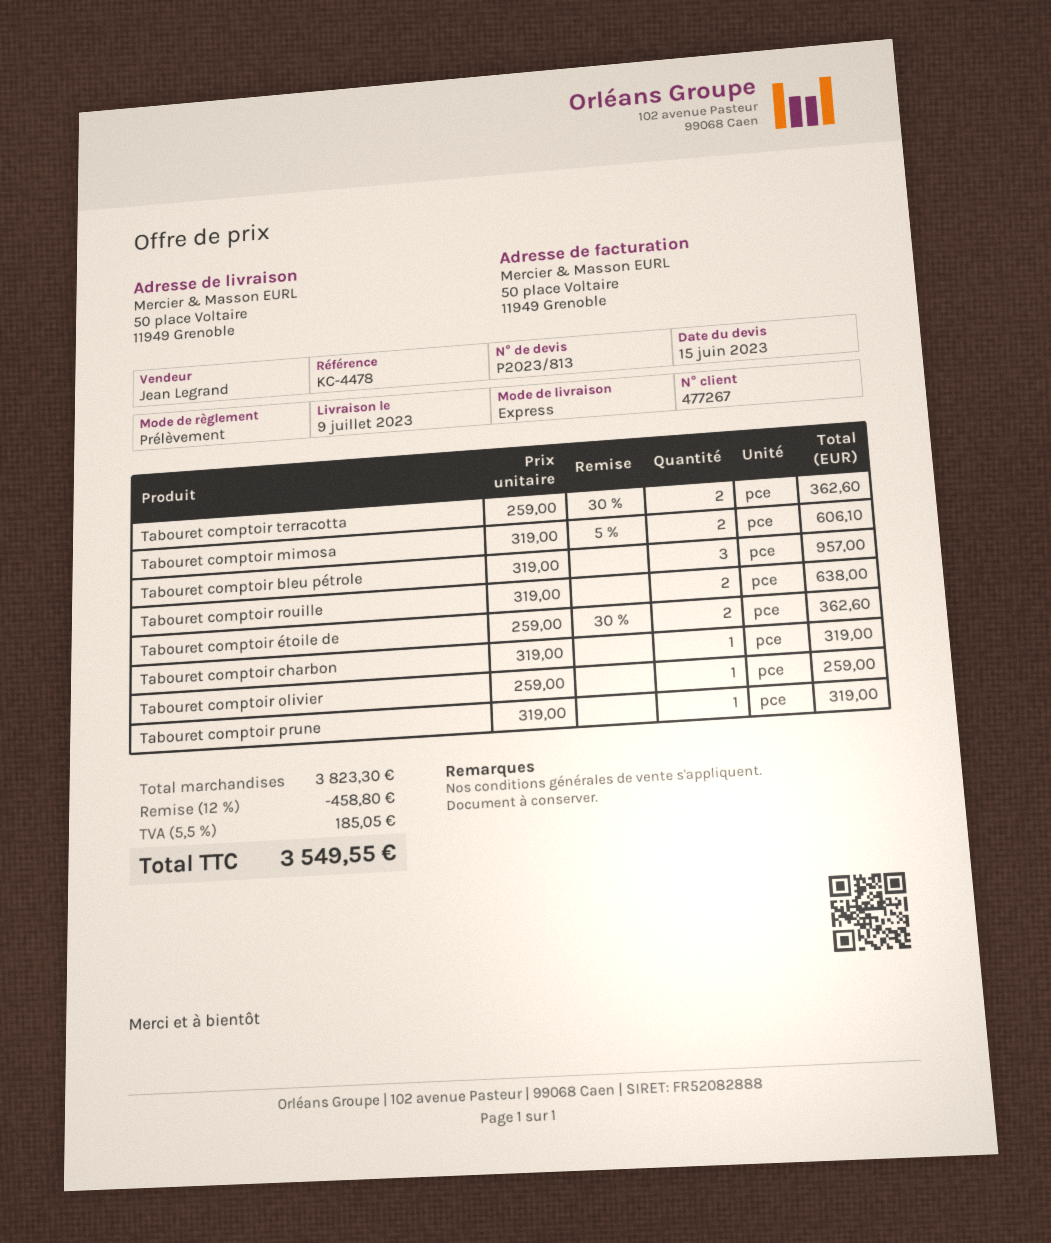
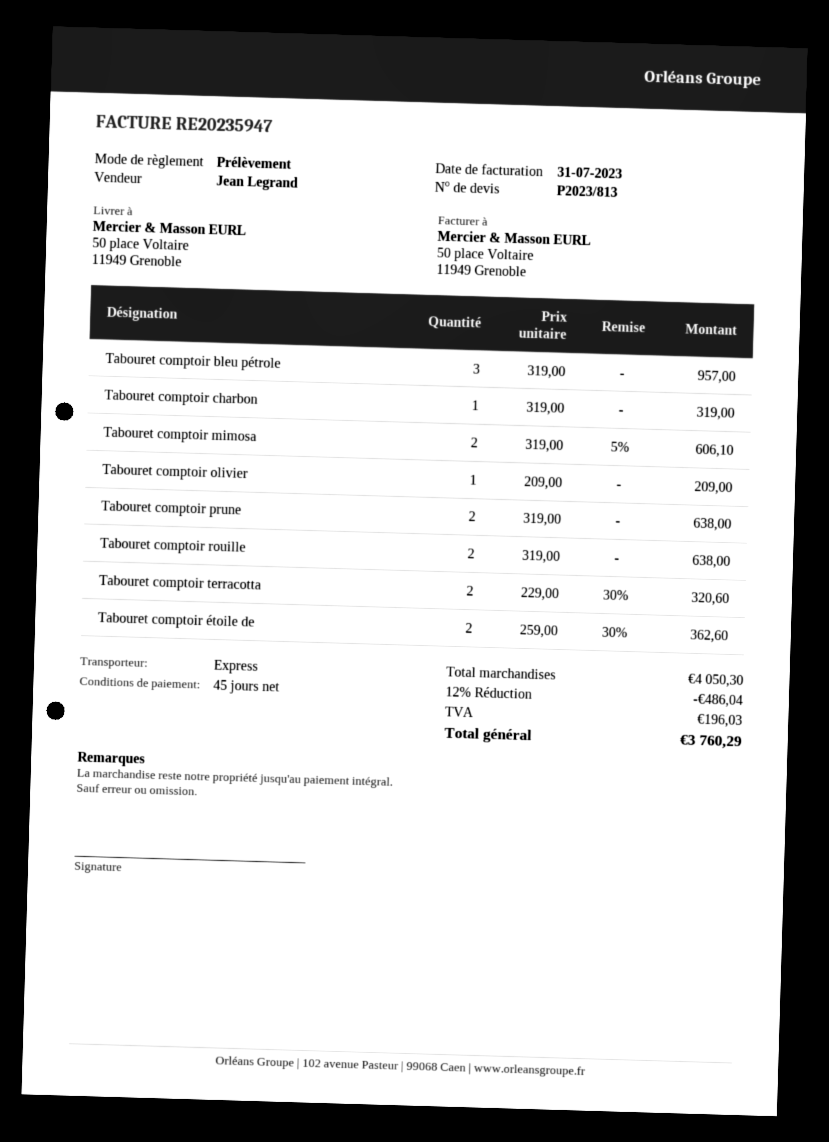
Tabouret comptoir terracotta: 2 x 259.00 - 30% = 362.60 -> 2 x 229.00 - 30% = 320.60
Tabouret comptoir olivier: 1 x 259.00 = 259.00 -> 1 x 209.00 = 209.00
Tabouret comptoir prune: 1 x 319.00 = 319.00 -> 2 x 319.00 = 638.00
subtotal: 3823.30 -> 4050.30
discount: 12% = 458.80 -> 12% = 486.04
tax: 185.05 -> 196.03
total: 3549.55 -> 3760.29

